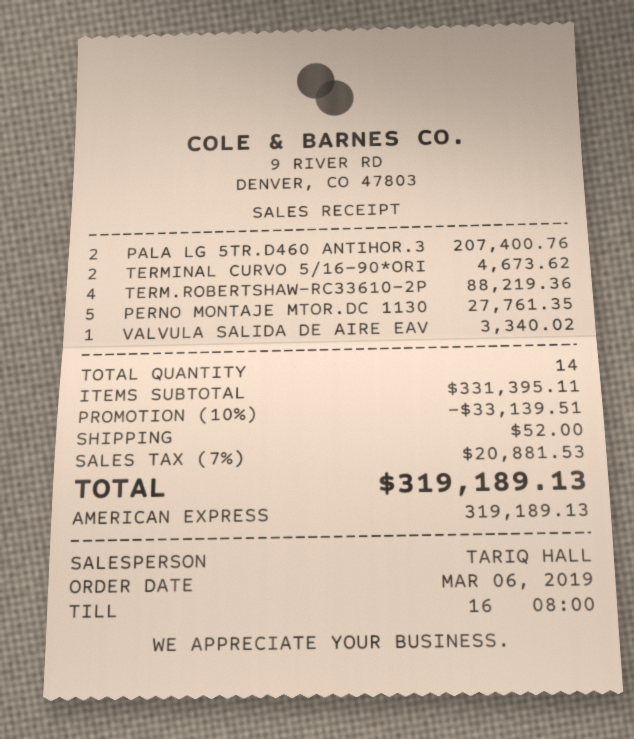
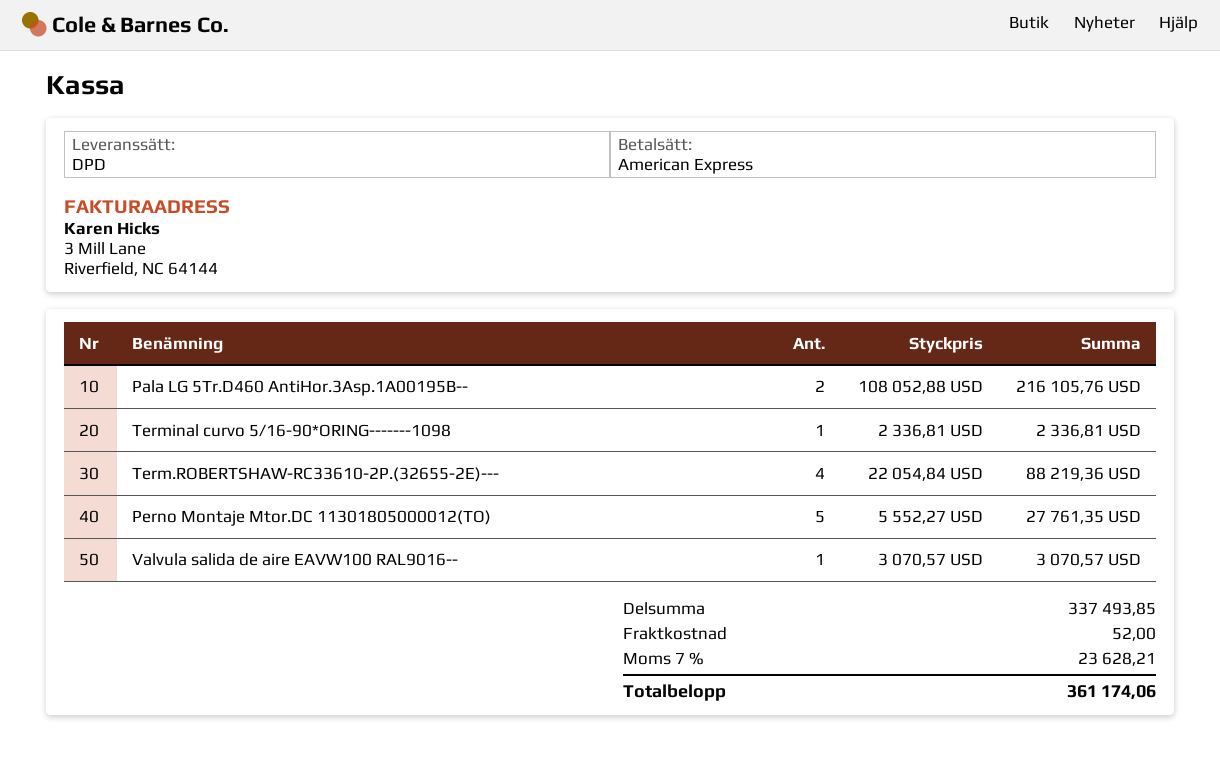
PALA LG 5TR.D460 ANTIHOR.3: 2 for 207400.76 -> 2 for 216105.76
TERMINAL CURVO 5/16-90*ORI: 2 for 4673.62 -> 1 for 2336.81
VALVULA SALIDA DE AIRE EAV: 1 for 3340.02 -> 1 for 3070.57
subtotal: 331395.11 -> 337493.85
discount: 10% = 33139.51 -> none
tax: 7% = 20881.53 -> 7% = 23628.21
total: 319189.13 -> 361174.06

